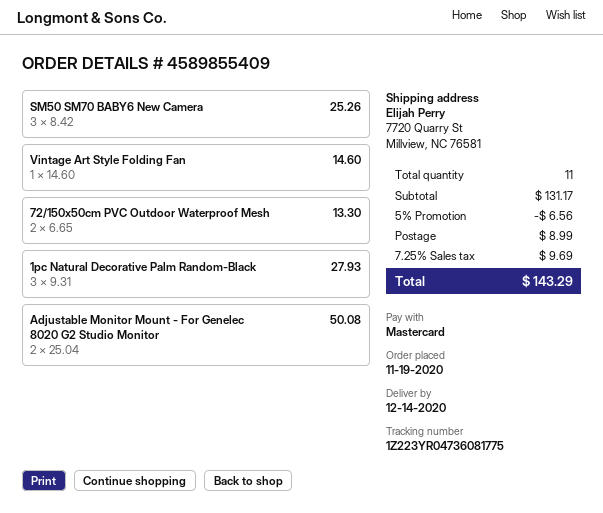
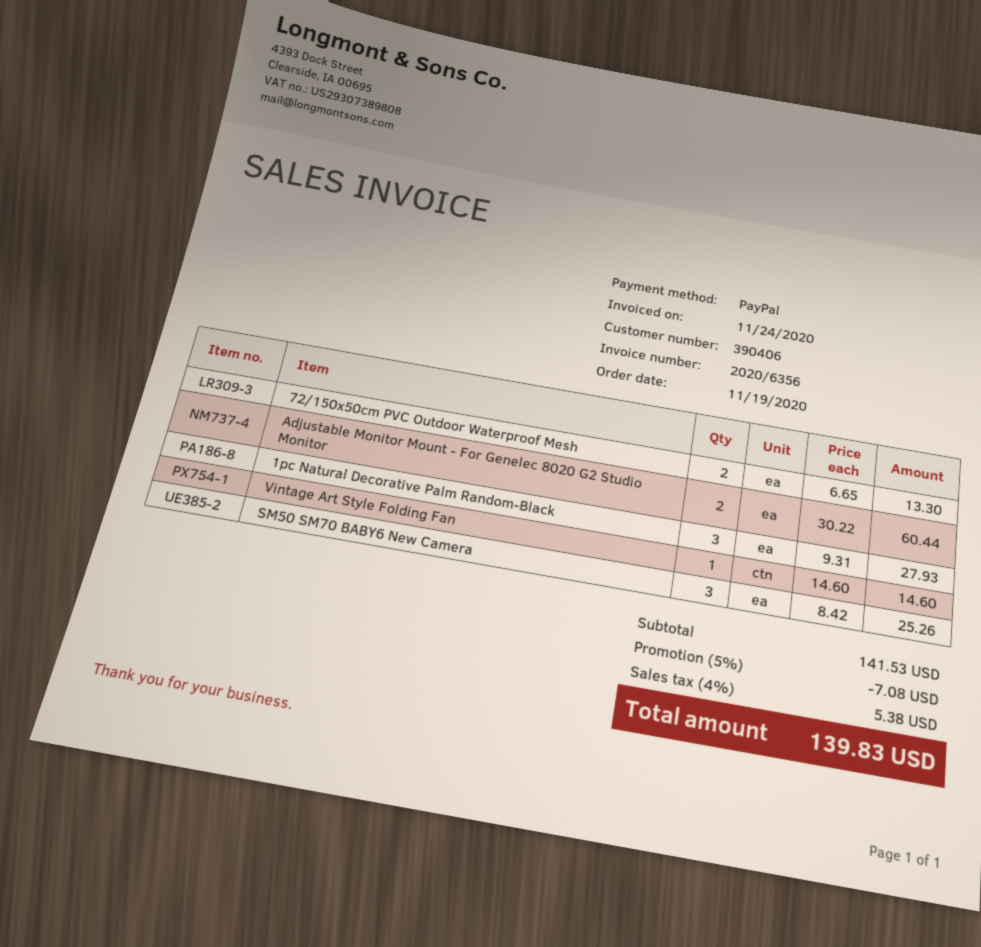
payment method: Mastercard -> PayPal
Adjustable Monitor Mount - For Genelec 8020 G2 Studio Monitor: 2 x 25.04 = 50.08 -> 2 x 30.22 = 60.44
subtotal: 131.17 -> 141.53
discount: 5% = 6.56 -> 5% = 7.08
shipping: 8.99 -> none
tax: 7.25% = 9.69 -> 4% = 5.38
total: 143.29 -> 139.83

